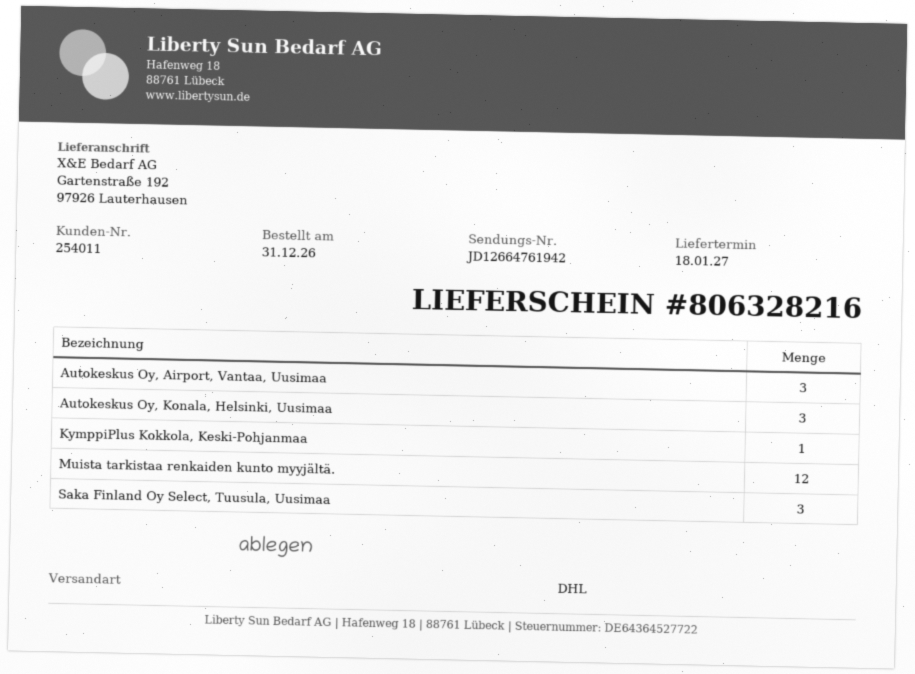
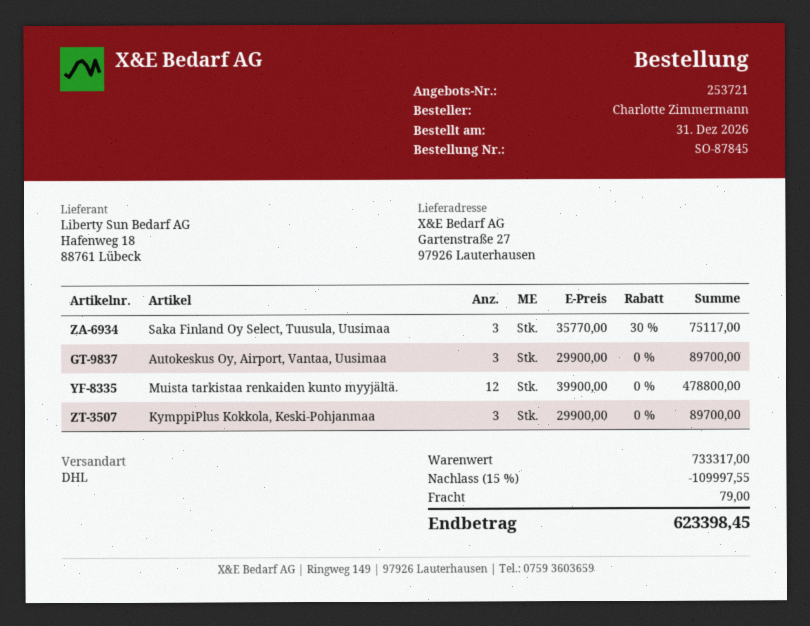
ship to: Gartenstraße 192, 97926 Lauterhausen -> Gartenstraße 27, 97926 Lauterhausen
Autokeskus Oy, Konala, Helsinki, Uusimaa: 3 -> none
KymppiPlus Kokkola, Keski-Pohjanmaa: 1 -> 3

